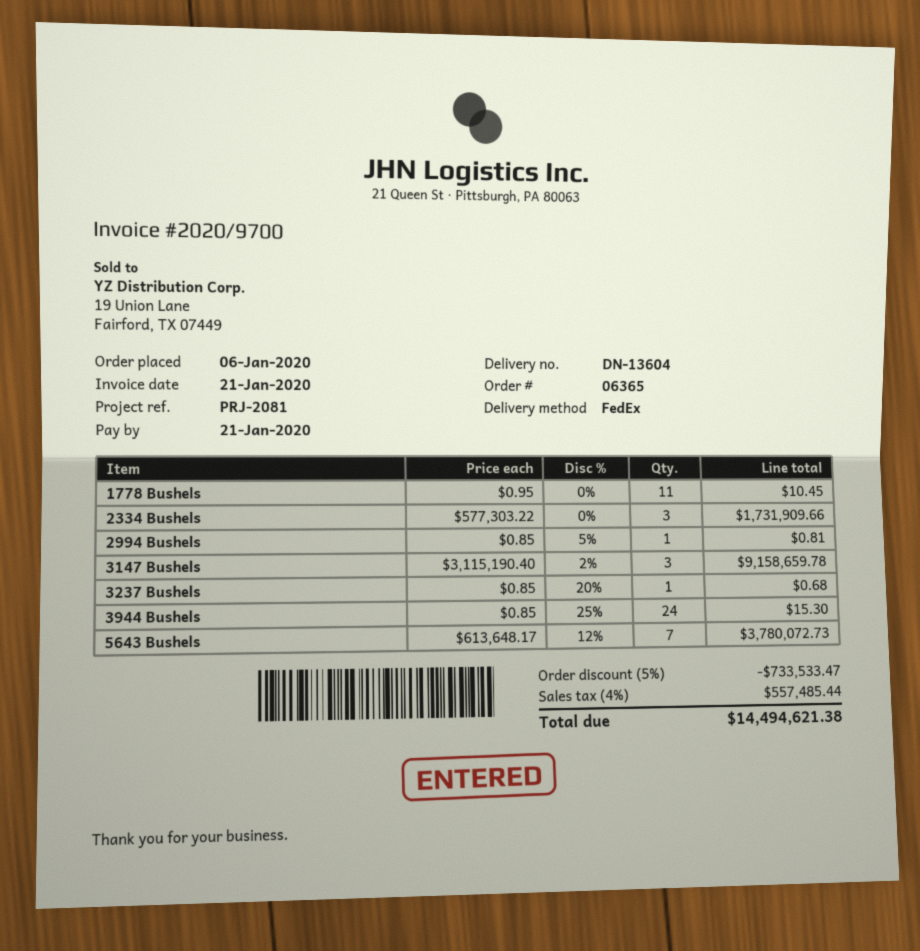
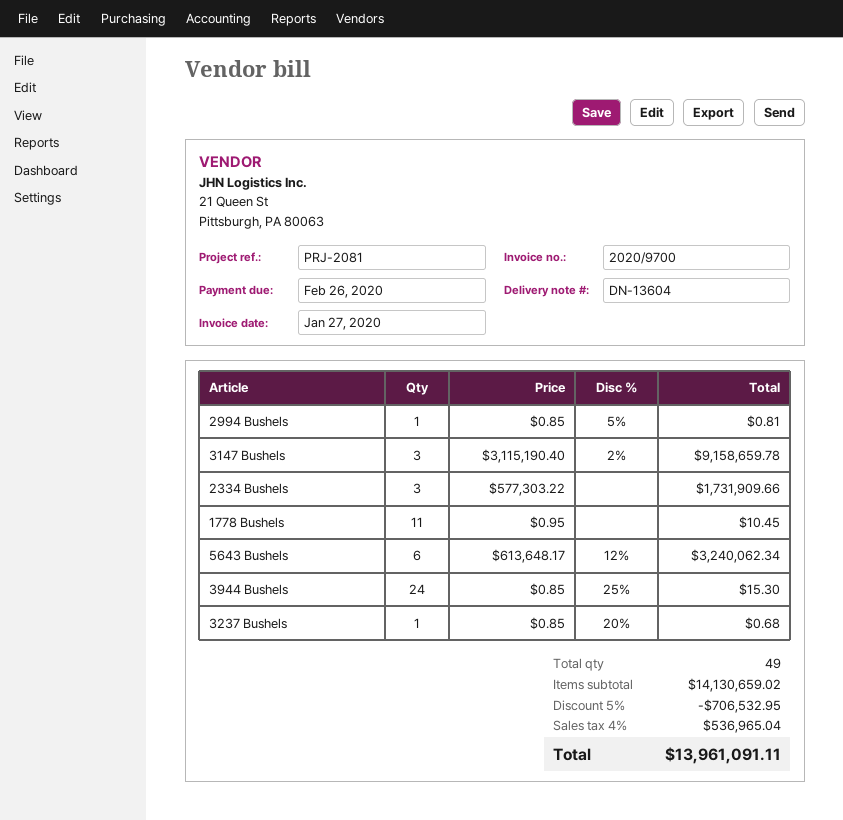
invoice date: 2020-01-21 -> 2020-01-27
due date: 2020-01-21 -> 2020-02-26
5643 Bushels: 7 x 613648.17 - 12% = 3780072.73 -> 6 x 613648.17 - 12% = 3240062.34
discount: 5% = 733533.47 -> 5% = 706532.95
tax: 4% = 557485.44 -> 4% = 536965.04
total: 14494621.38 -> 13961091.11

